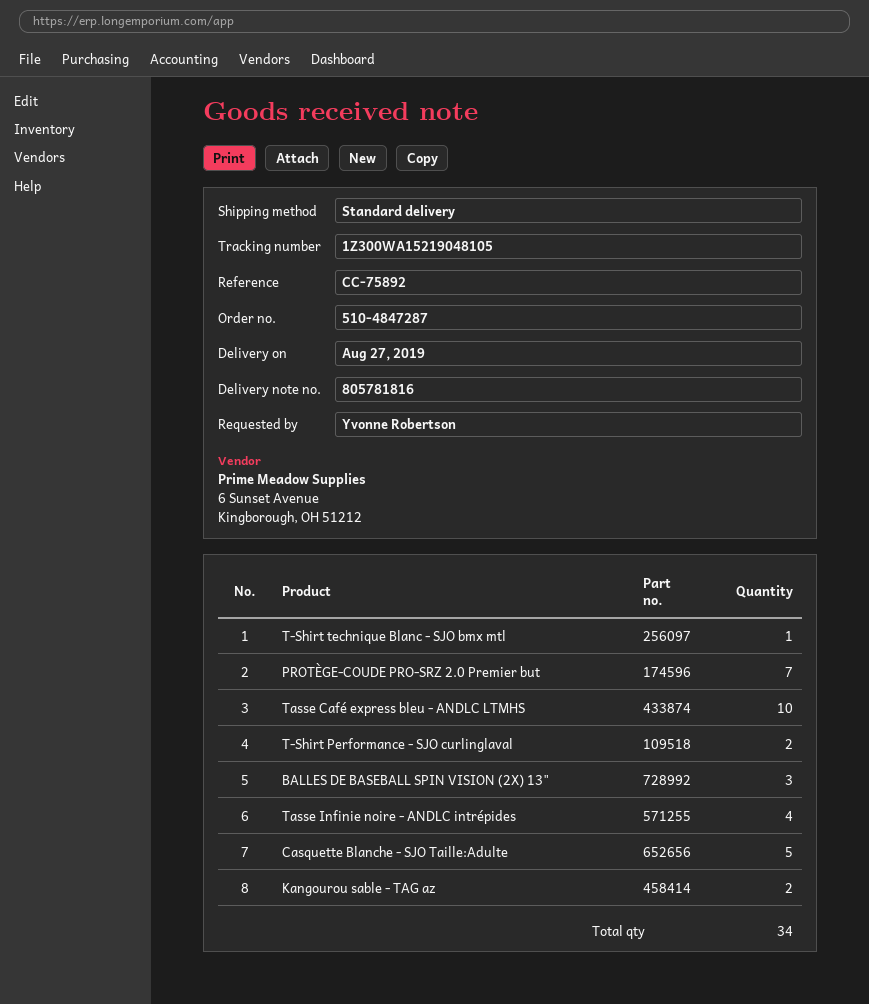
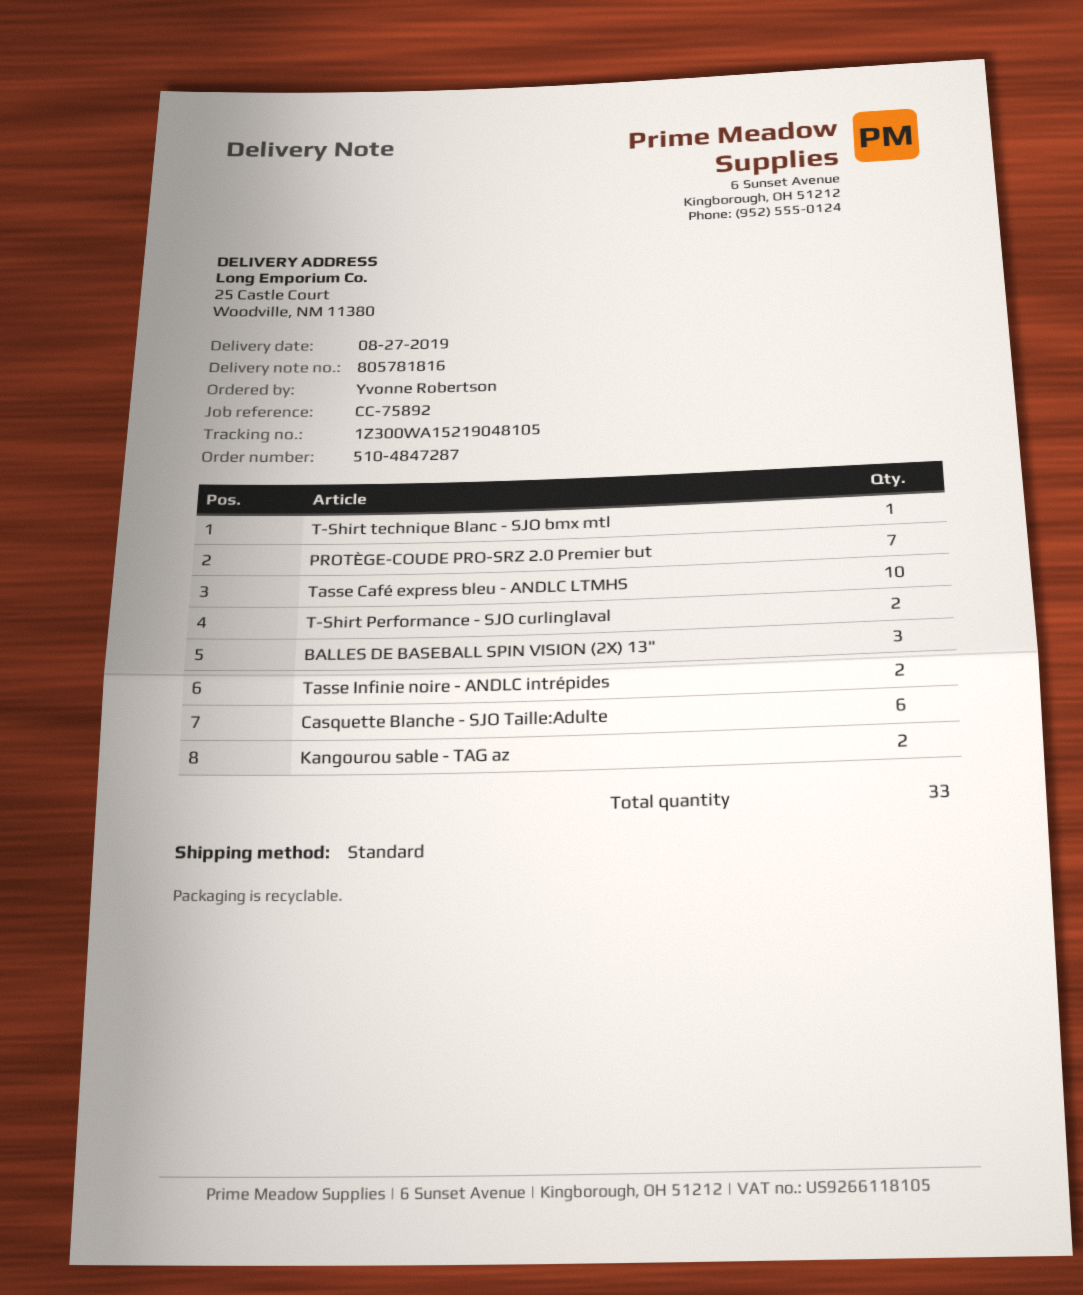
Tasse Infinie noire - ANDLC intrépides: 4 -> 2
Casquette Blanche - SJO Taille:Adulte: 5 -> 6
total quantity: 34 -> 33

